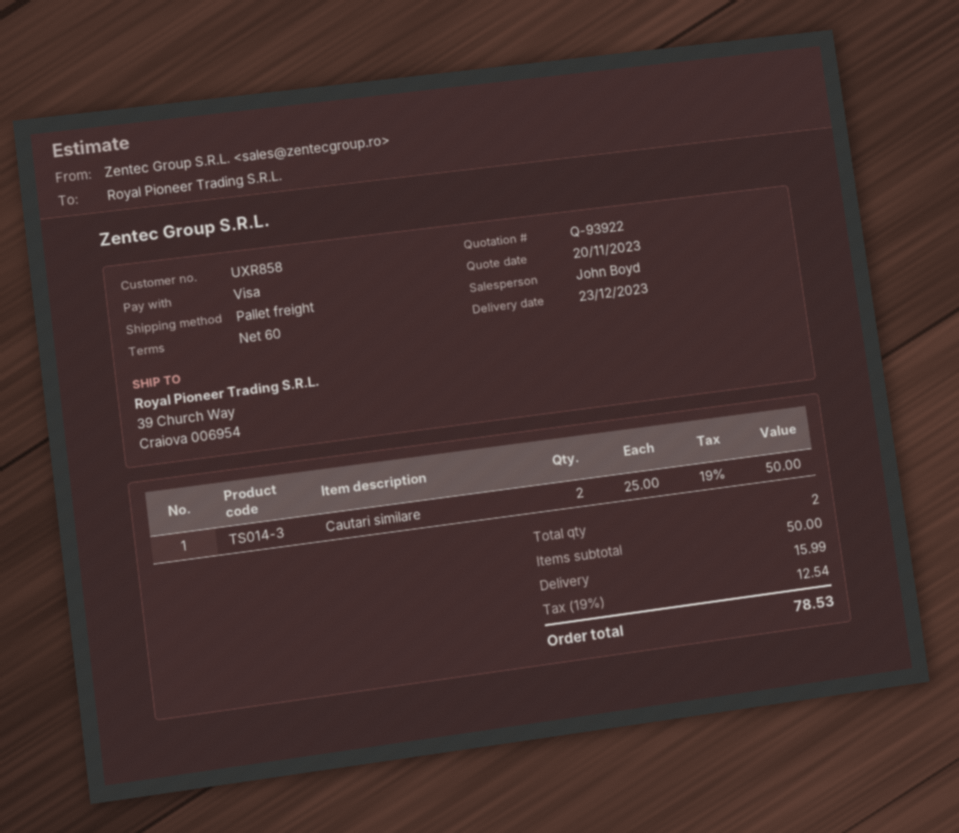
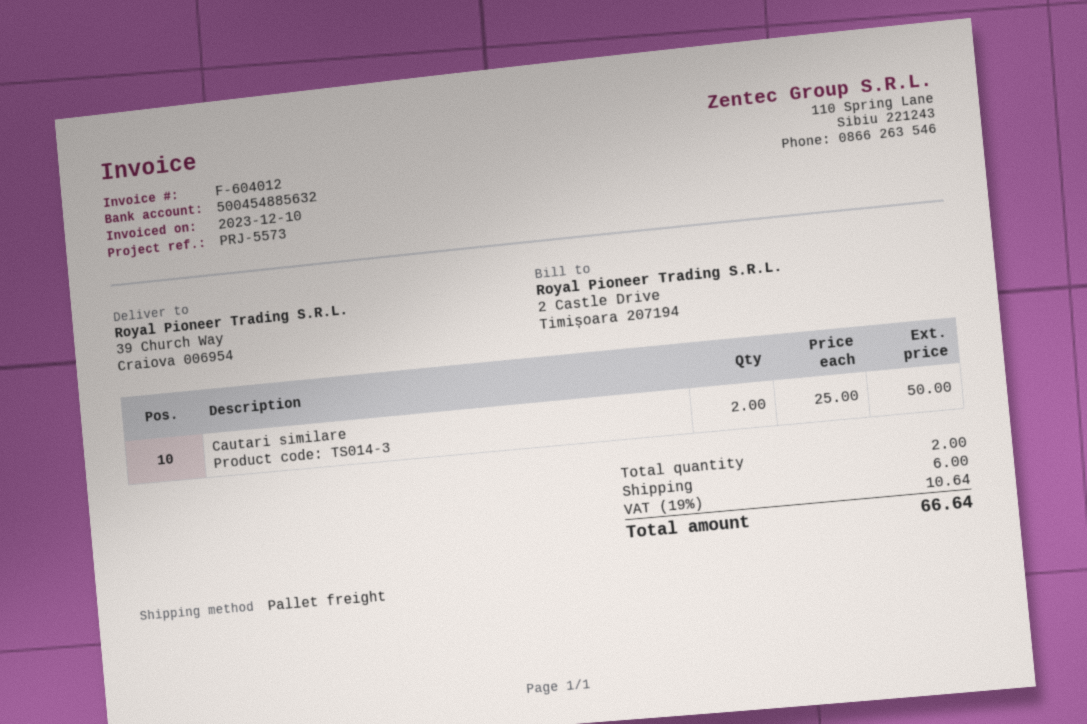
shipping: 15.99 -> 6.00
tax: 19% = 12.54 -> 19% = 10.64
total: 78.53 -> 66.64

